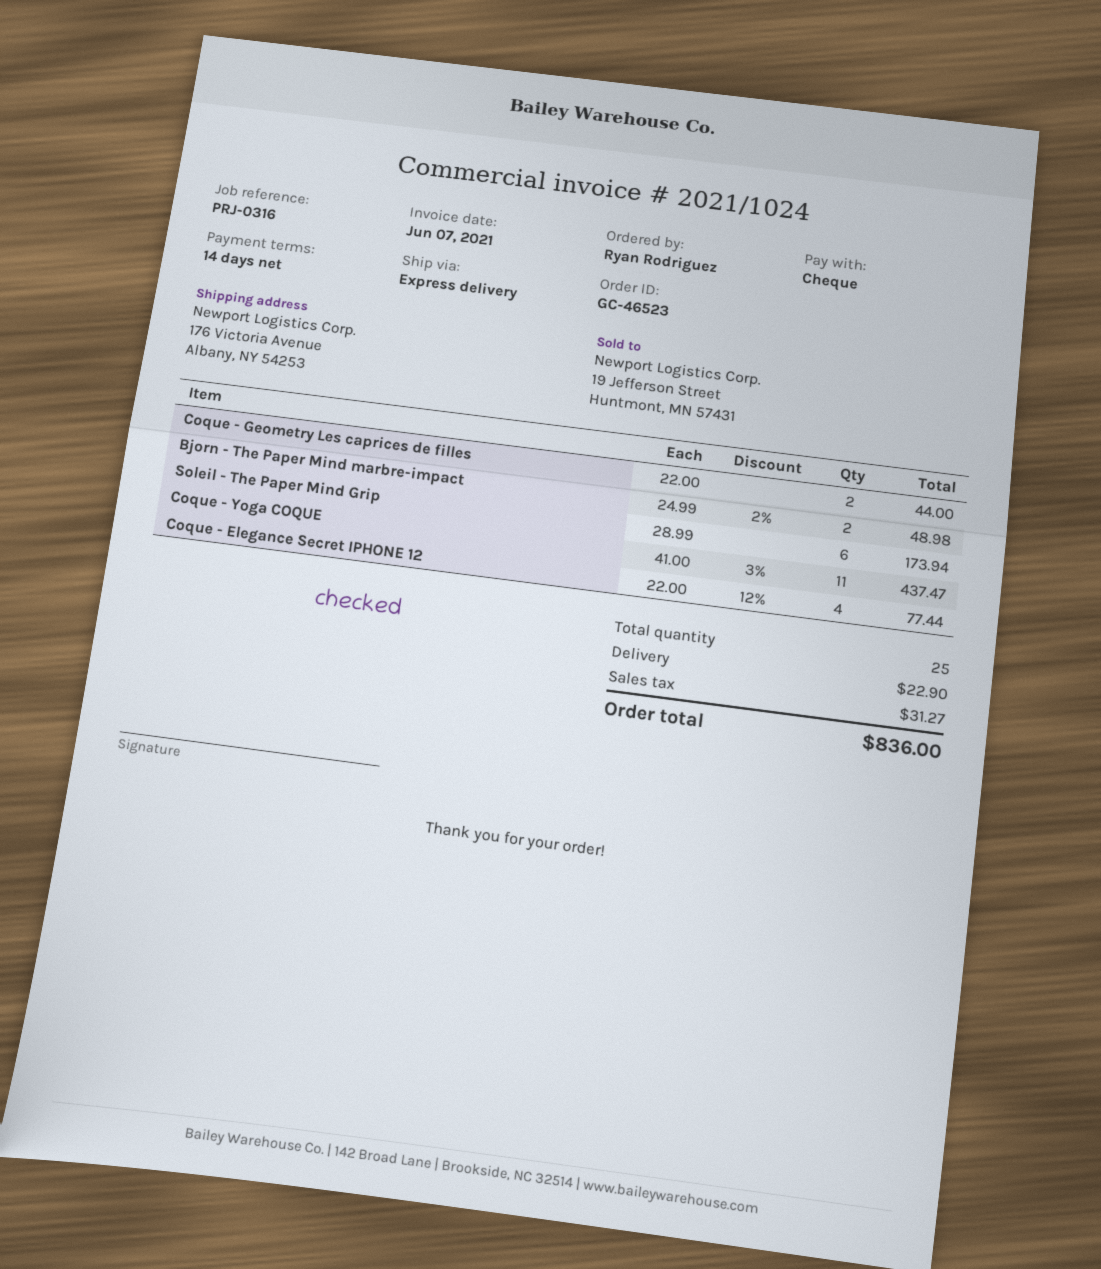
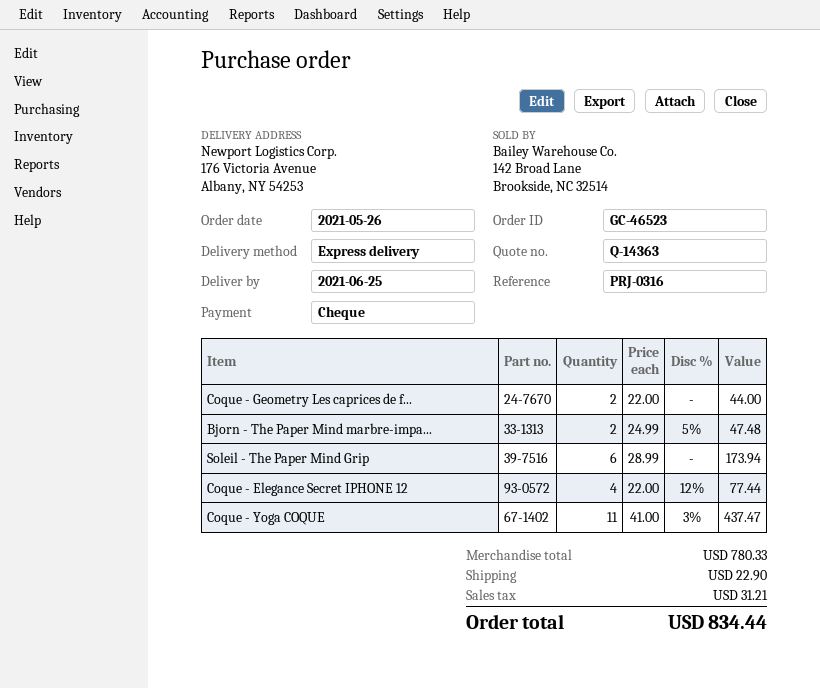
Bjorn - The Paper Mind marbre-impact: 2 x 24.99 - 2% = 48.98 -> 2 x 24.99 - 5% = 47.48
tax: 31.27 -> 31.21
total: 836.00 -> 834.44

